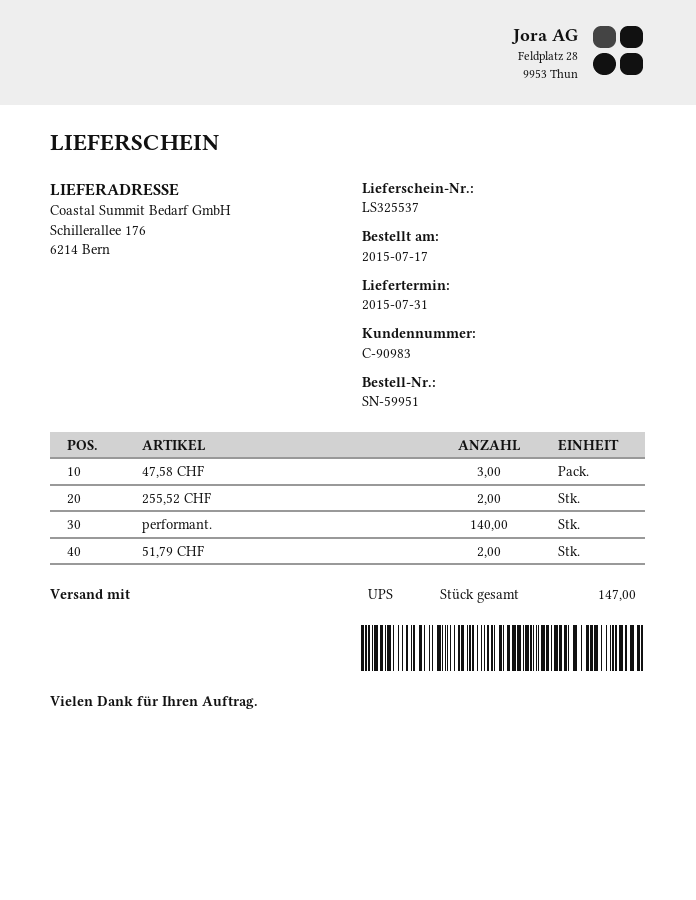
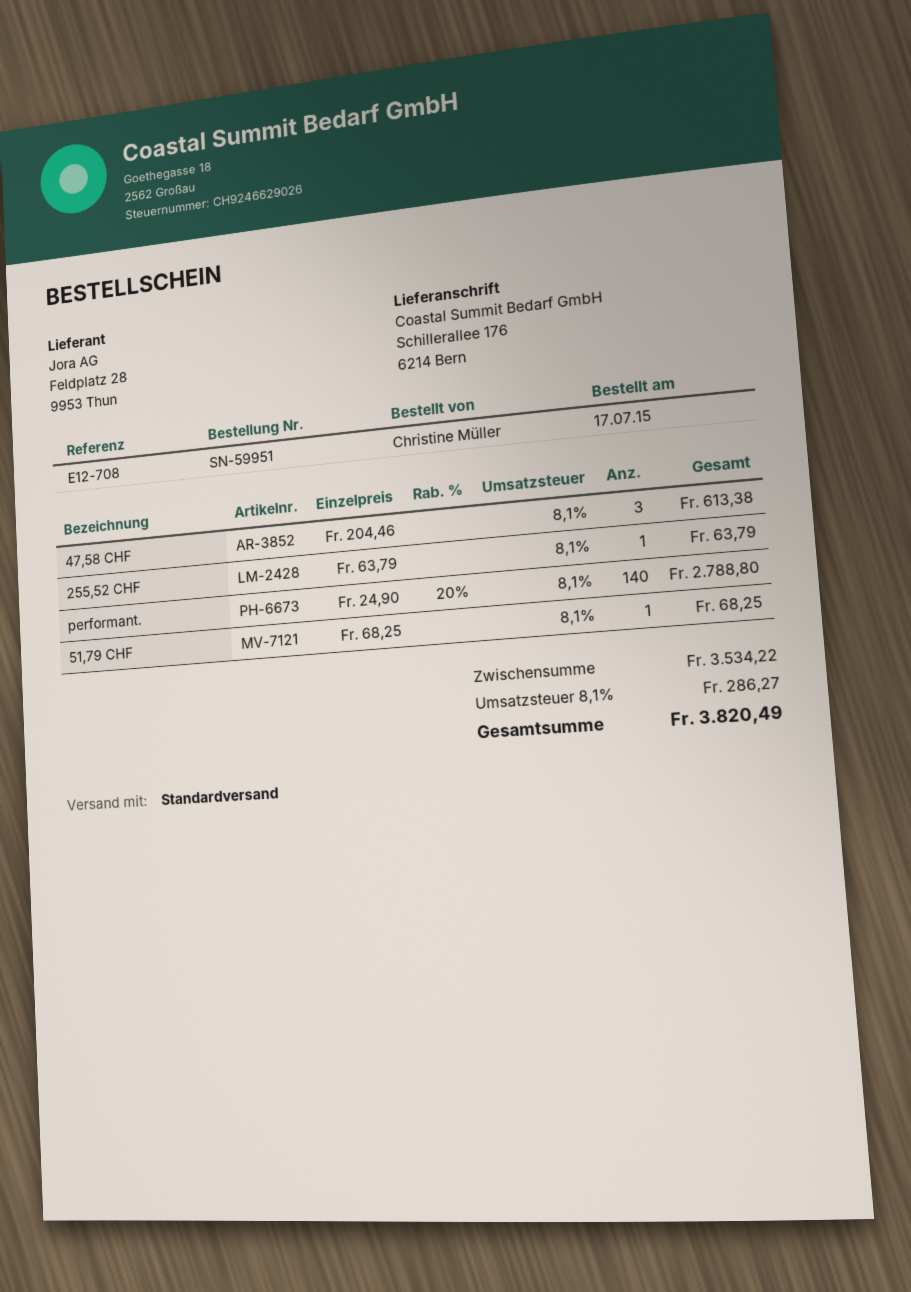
shipping method: UPS -> standard
255,52 CHF: 2 -> 1
51,79 CHF: 2 -> 1

